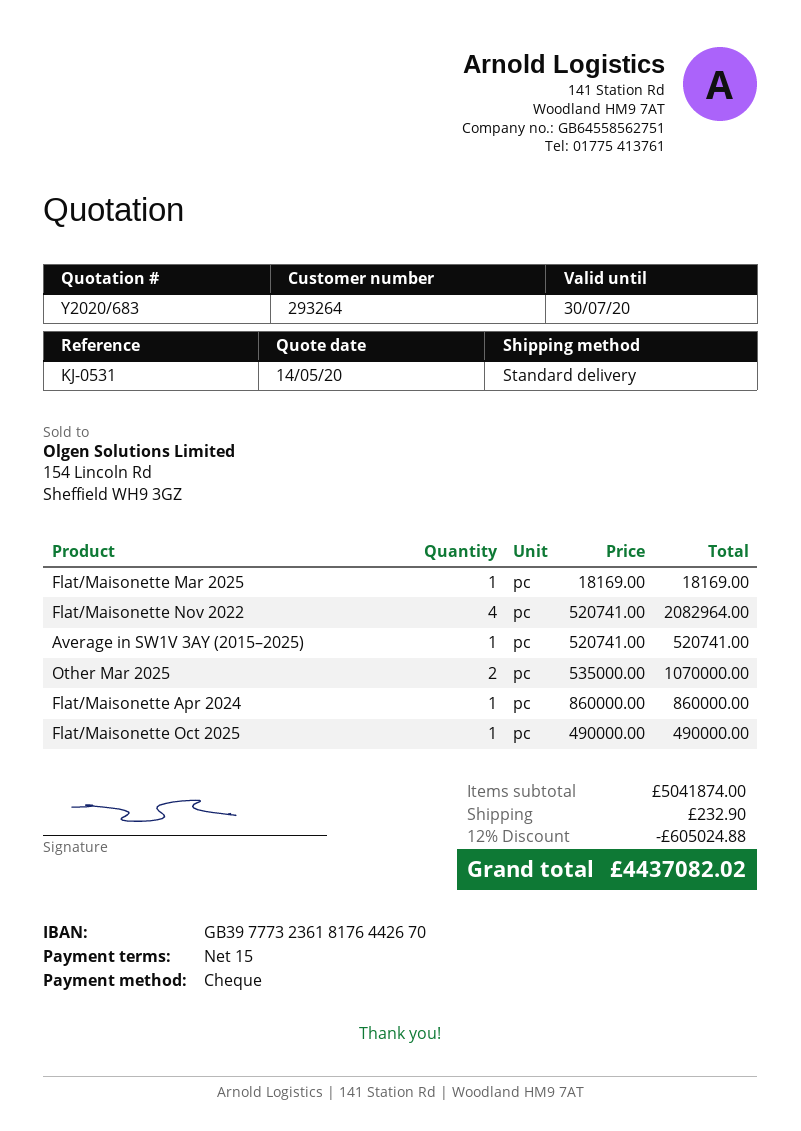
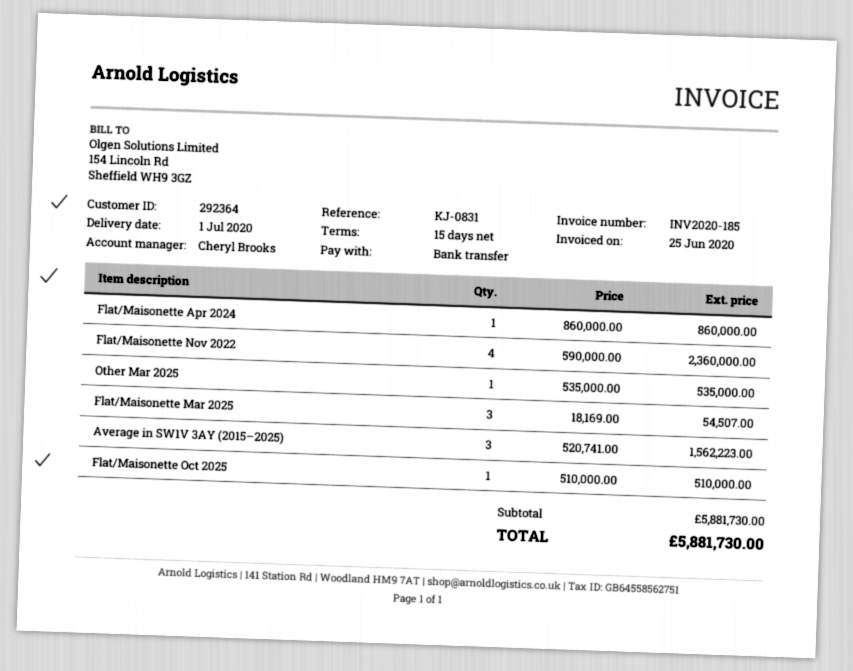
customer number: 293264 -> 292364
reference: KJ-0531 -> KJ-0831
payment method: cheque -> bank transfer
Flat/Maisonette Mar 2025: 1 x 18169.00 = 18169.00 -> 3 x 18169.00 = 54507.00
Flat/Maisonette Nov 2022: 4 x 520741.00 = 2082964.00 -> 4 x 590000.00 = 2360000.00
Average in SW1V 3AY (2015–2025): 1 x 520741.00 = 520741.00 -> 3 x 520741.00 = 1562223.00
Other Mar 2025: 2 x 535000.00 = 1070000.00 -> 1 x 535000.00 = 535000.00
Flat/Maisonette Oct 2025: 1 x 490000.00 = 490000.00 -> 1 x 510000.00 = 510000.00
subtotal: 5041874.00 -> 5881730.00
discount: 12% = 605024.88 -> none
shipping: 232.90 -> none
total: 4437082.02 -> 5881730.00

